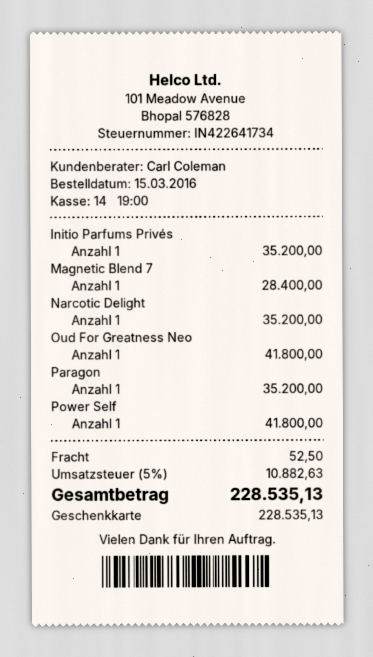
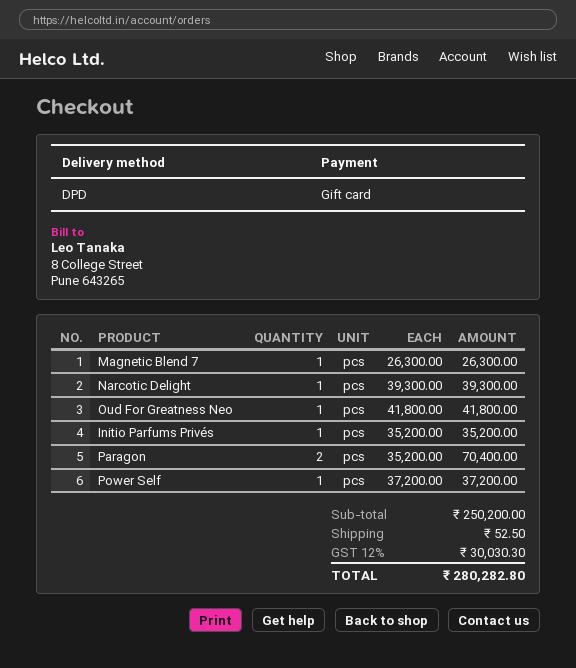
Magnetic Blend 7: 1 for 28400.00 -> 1 for 26300.00
Narcotic Delight: 1 for 35200.00 -> 1 for 39300.00
Paragon: 1 for 35200.00 -> 2 for 70400.00
Power Self: 1 for 41800.00 -> 1 for 37200.00
tax: 5% = 10882.63 -> 12% = 30030.30
total: 228535.13 -> 280282.80

